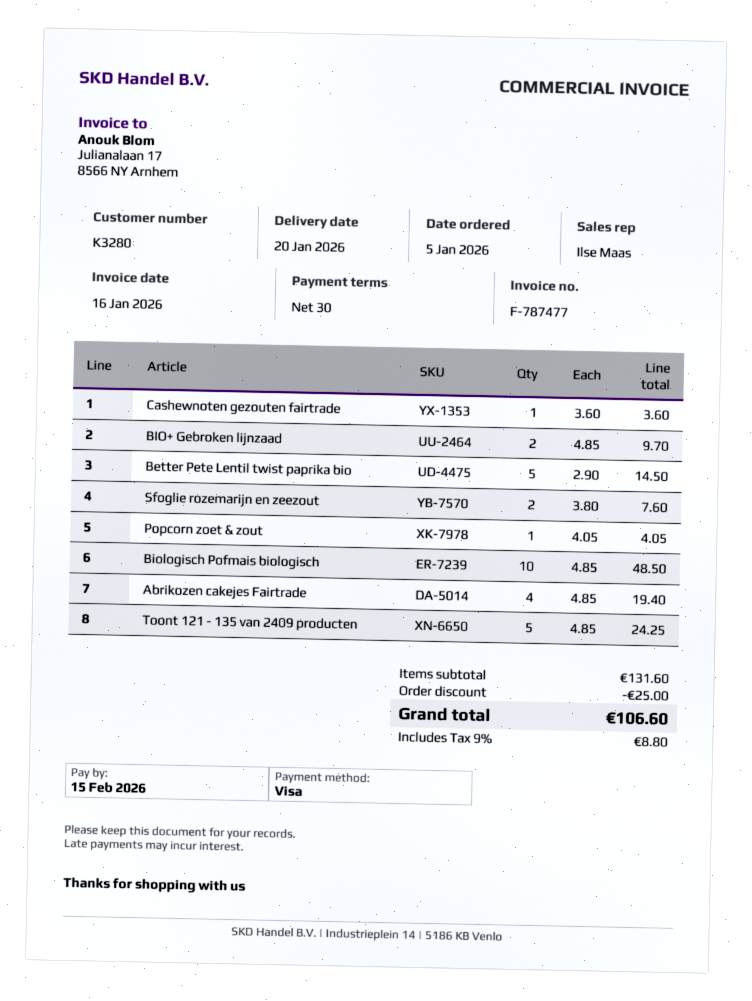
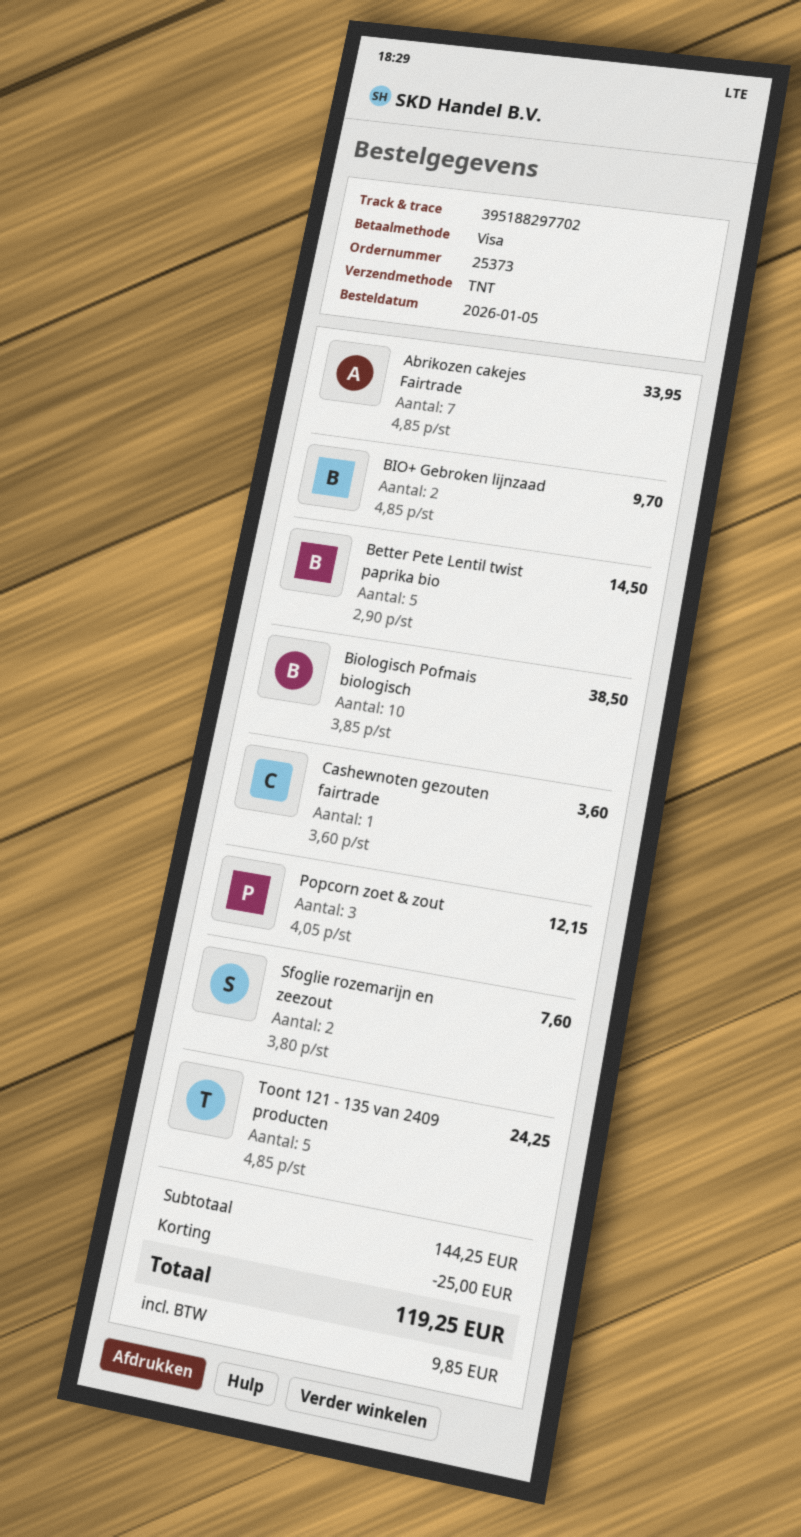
Popcorn zoet & zout: 1 x 4.05 = 4.05 -> 3 x 4.05 = 12.15
Biologisch Pofmais biologisch: 10 x 4.85 = 48.50 -> 10 x 3.85 = 38.50
Abrikozen cakejes Fairtrade: 4 x 4.85 = 19.40 -> 7 x 4.85 = 33.95
subtotal: 131.60 -> 144.25
tax: 8.80 -> 9.85
total: 106.60 -> 119.25

